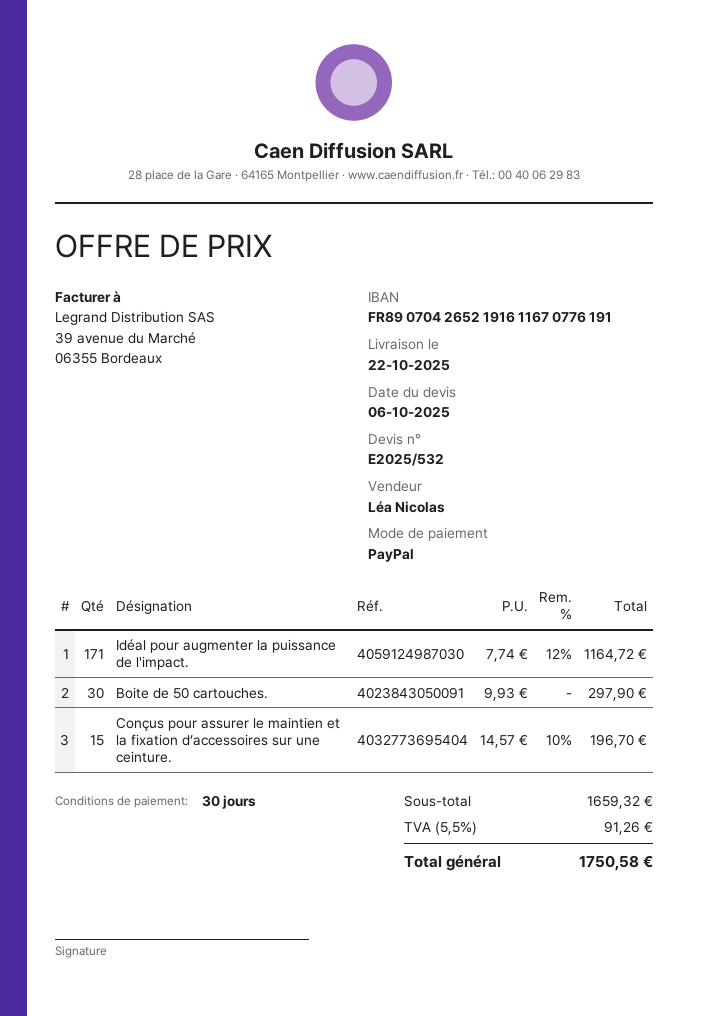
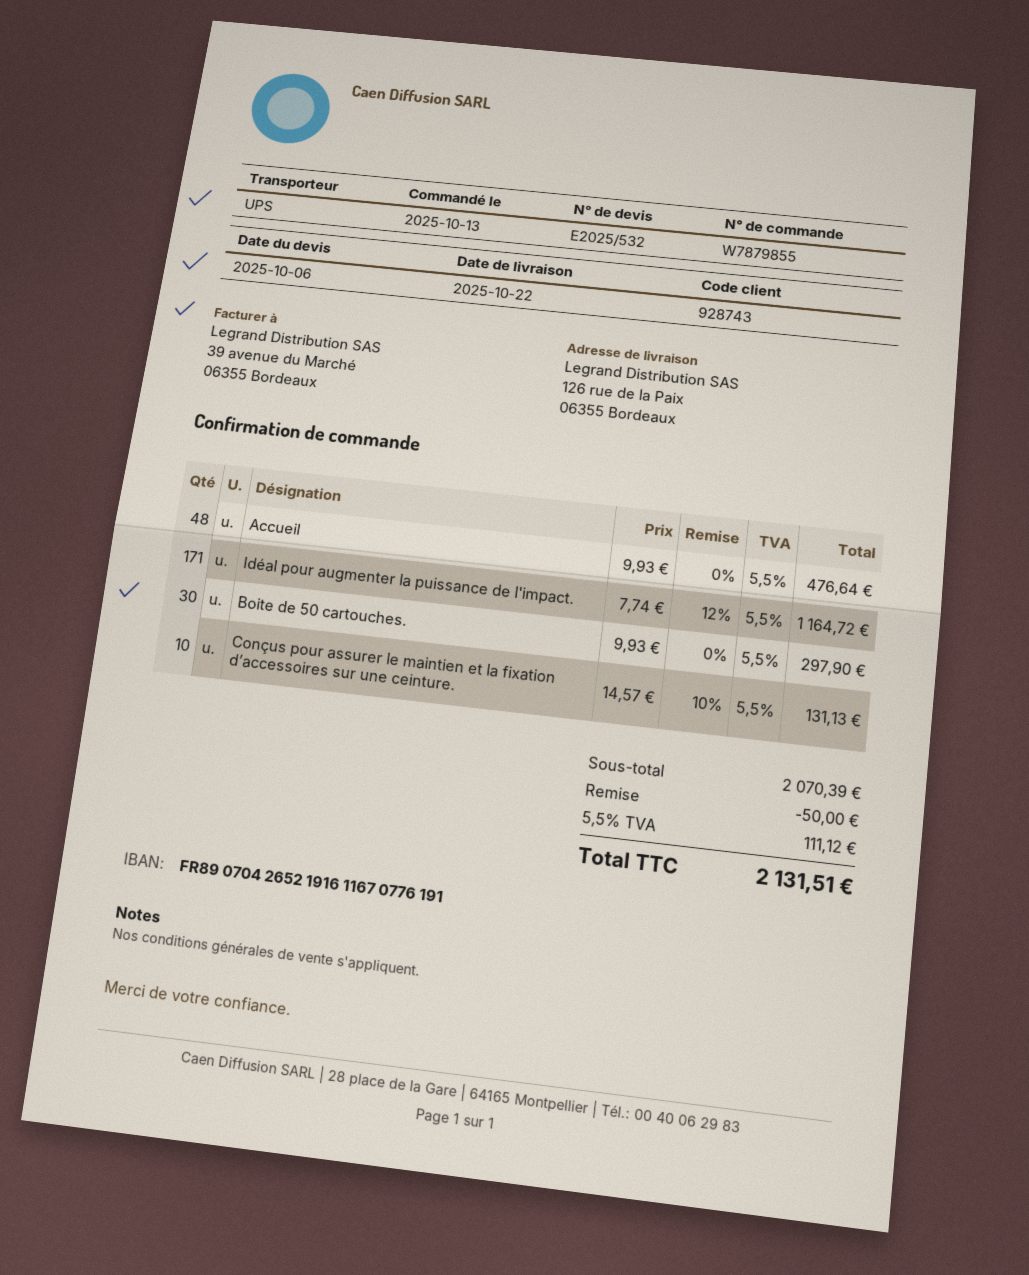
Conçus pour assurer le maintien et la fixation d’accessoires sur une ceinture.: 15 x 14.57 - 10% = 196.70 -> 10 x 14.57 - 10% = 131.13
Accueil: none -> 48 x 9.93 = 476.64
subtotal: 1659.32 -> 2070.39
discount: none -> 50.00
tax: 5.5% = 91.26 -> 5.5% = 111.12
total: 1750.58 -> 2131.51

